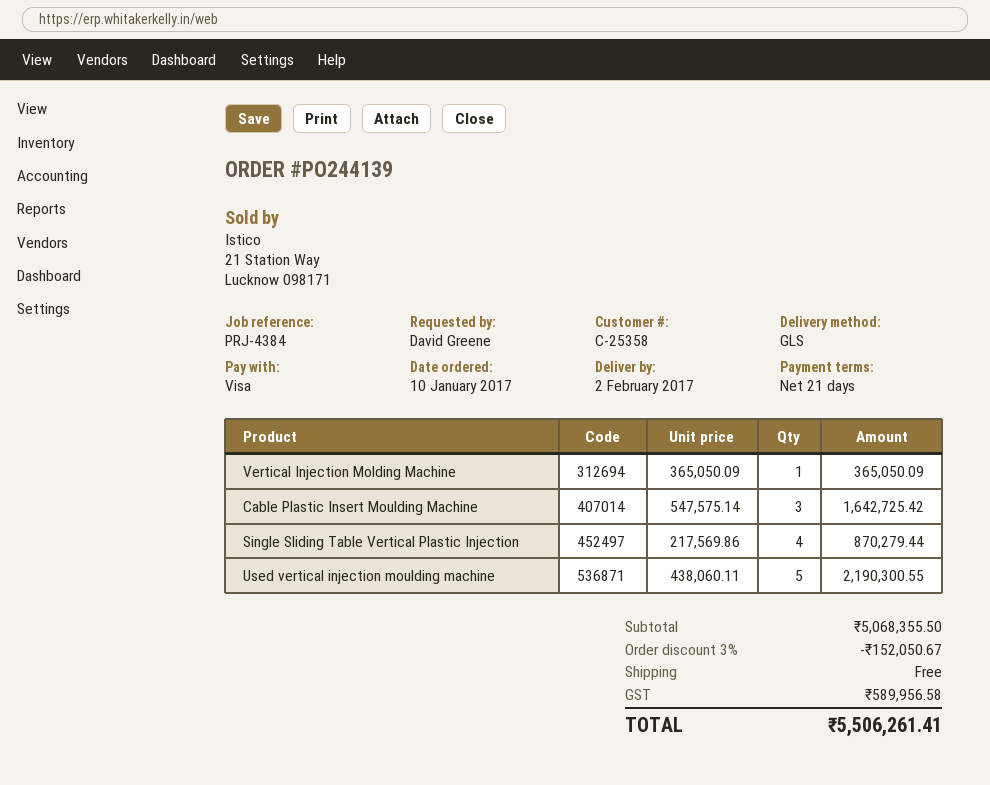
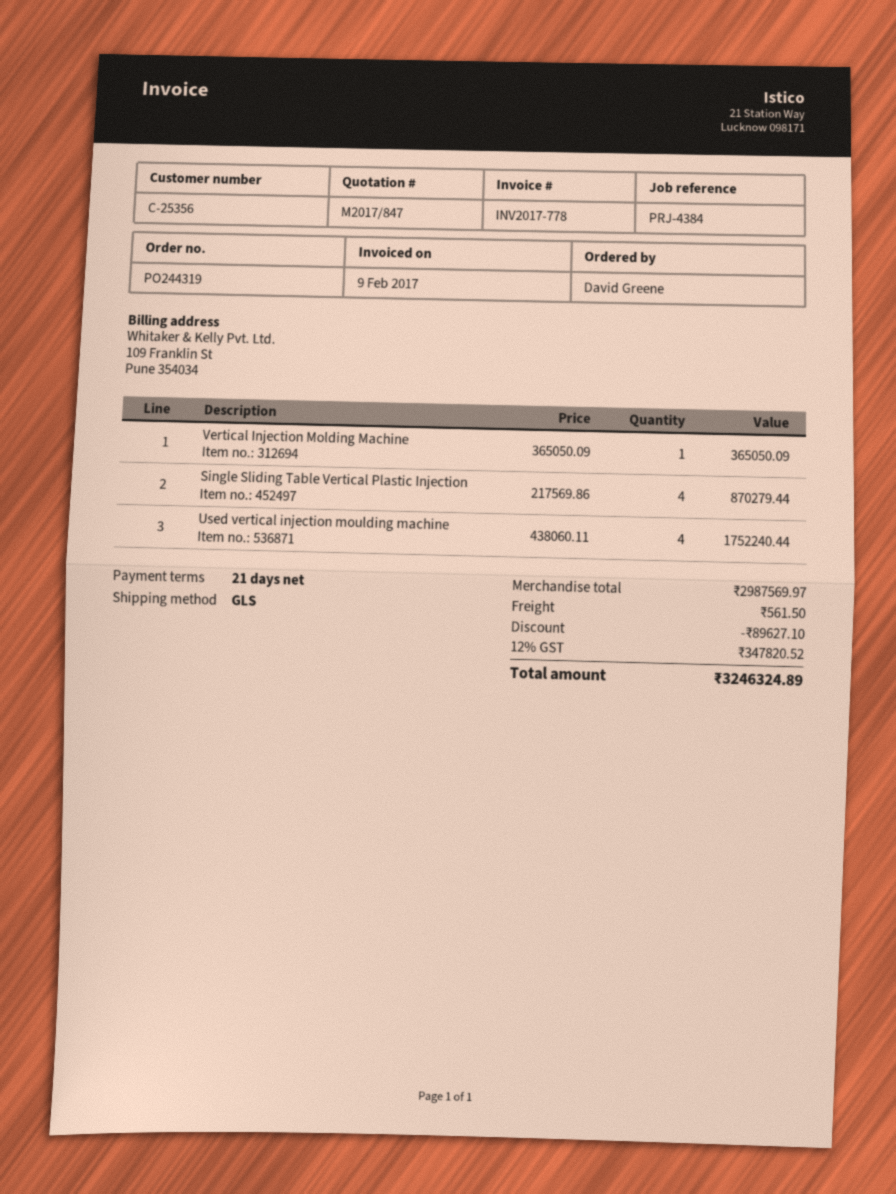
order number: PO244139 -> PO244319
customer number: C-25358 -> C-25356
Cable Plastic Insert Moulding Machine: 3 x 547575.14 = 1642725.42 -> none
Used vertical injection moulding machine: 5 x 438060.11 = 2190300.55 -> 4 x 438060.11 = 1752240.44
subtotal: 5068355.50 -> 2987569.97
discount: 152050.67 -> 89627.10
shipping: 0.00 -> 561.50
tax: 589956.58 -> 347820.52
total: 5506261.41 -> 3246324.89

